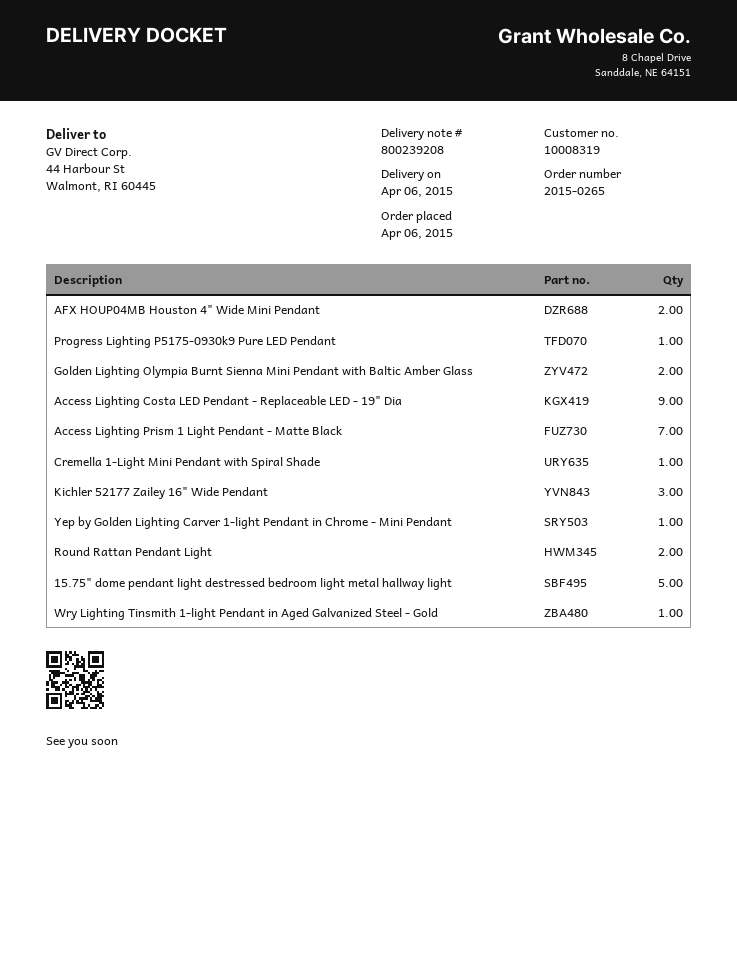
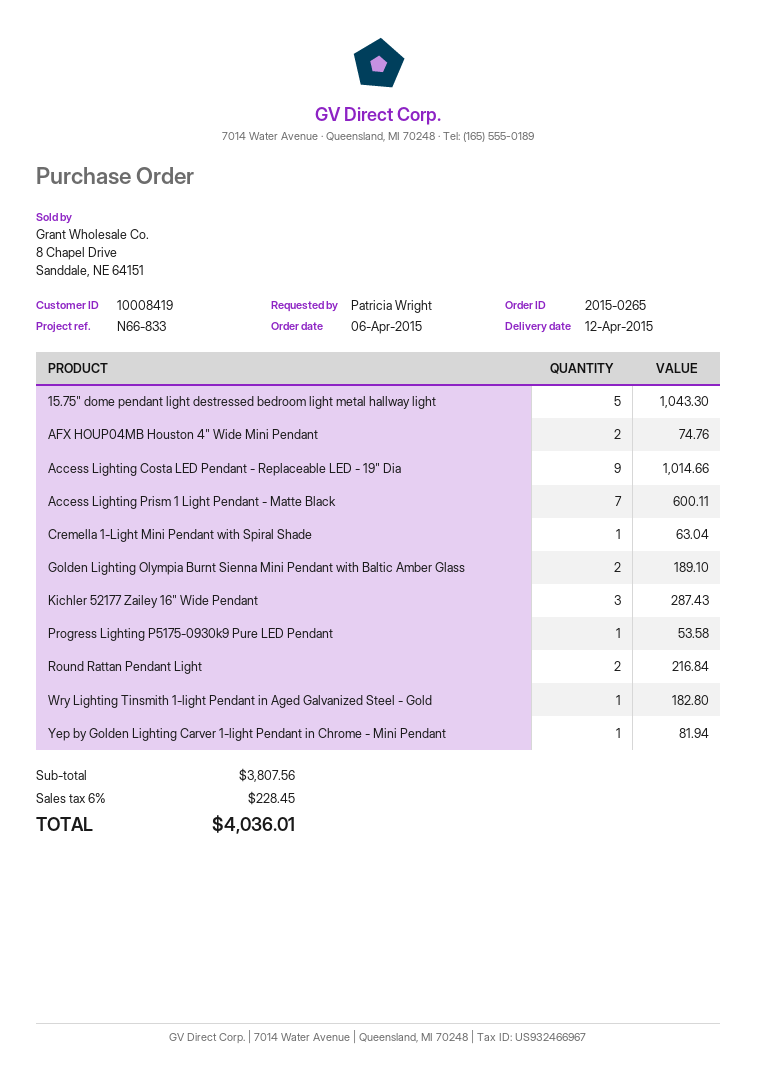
delivery date: 2015-04-06 -> 2015-04-12
customer number: 10008319 -> 10008419

